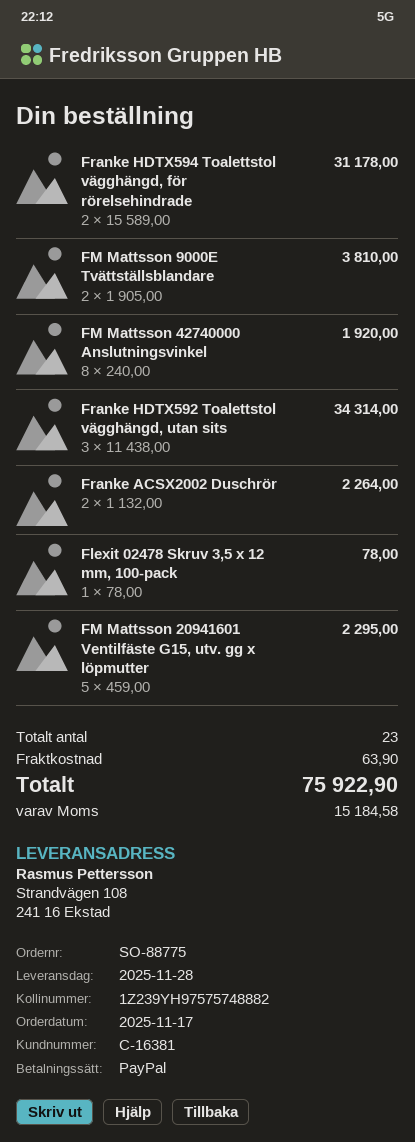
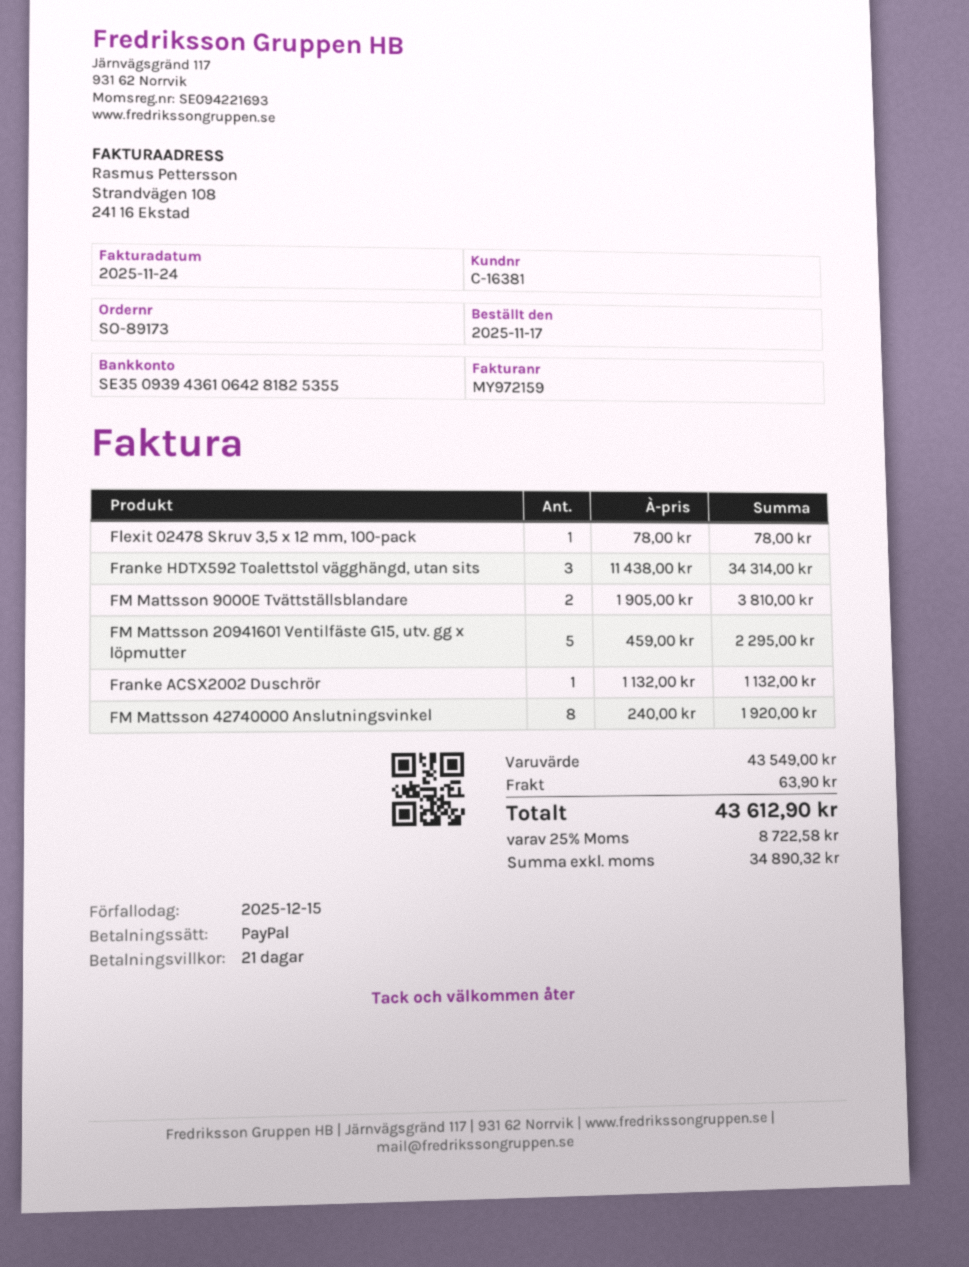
order number: SO-88775 -> SO-89173
Franke HDTX594 Toalettstol vägghängd, för rörelsehindrade: 2 x 15589.00 = 31178.00 -> none
Franke ACSX2002 Duschrör: 2 x 1132.00 = 2264.00 -> 1 x 1132.00 = 1132.00
tax: 15184.58 -> 8722.58
total: 75922.90 -> 43612.90

